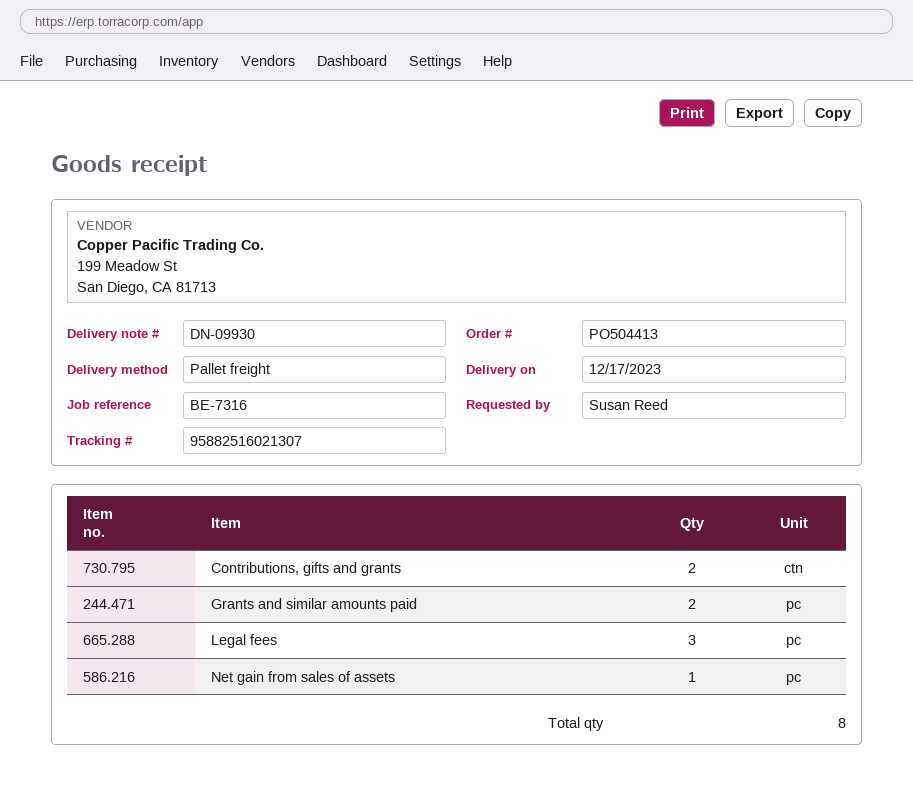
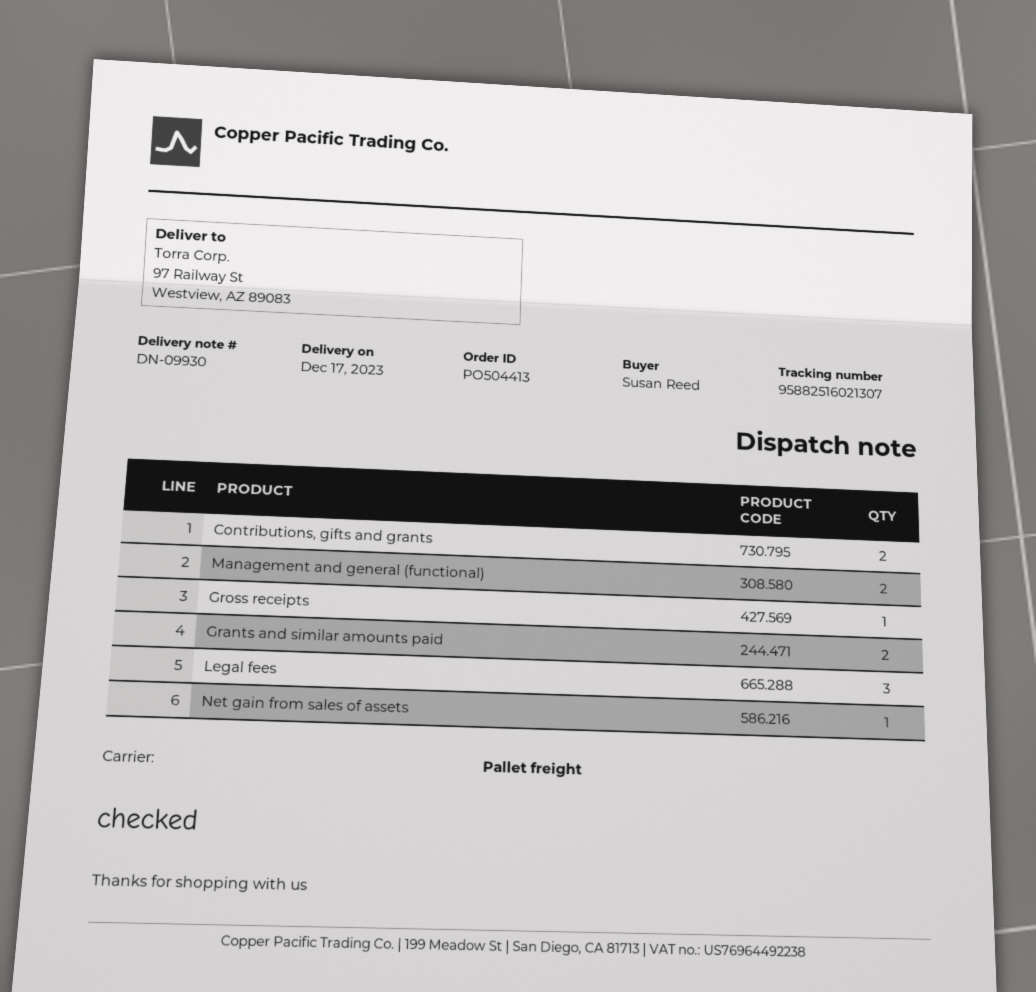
Management and general (functional): none -> 2
Gross receipts: none -> 1

